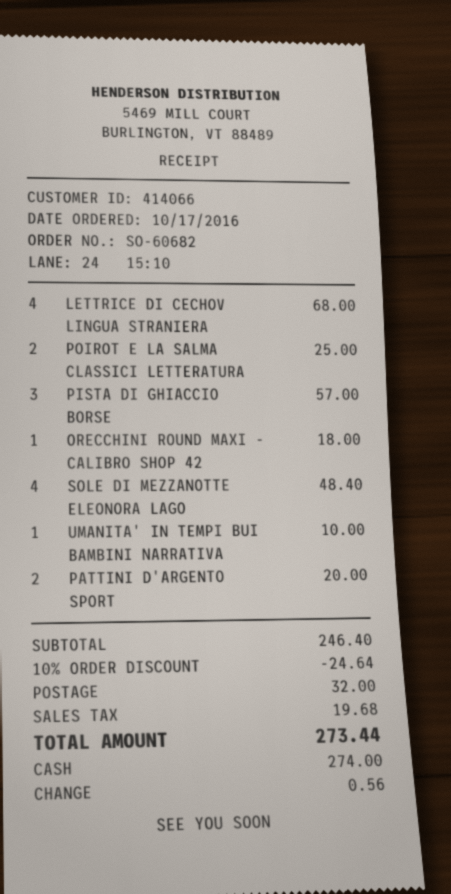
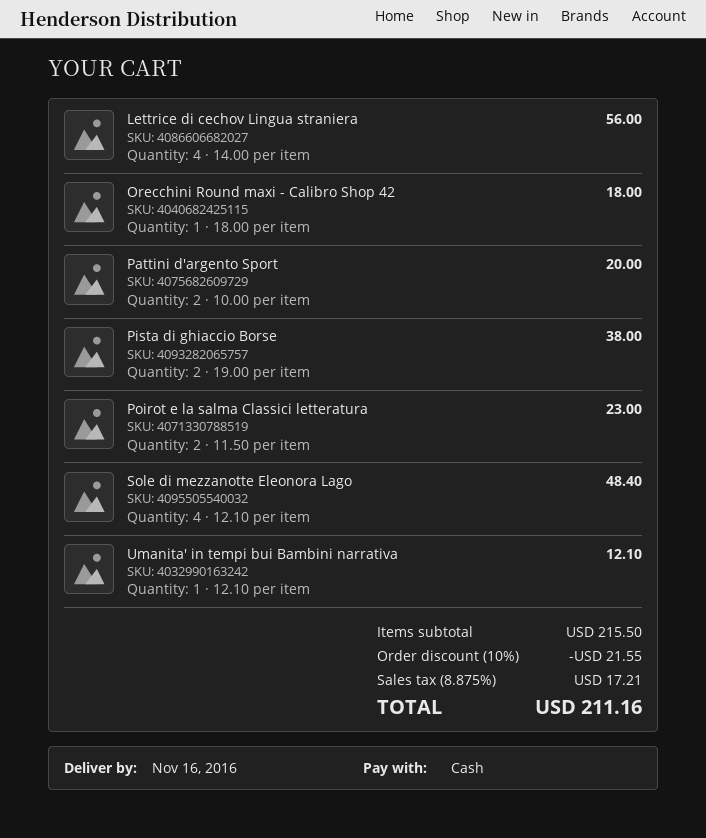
LETTRICE DI CECHOV LINGUA STRANIERA: 4 for 68.00 -> 4 for 56.00
POIROT E LA SALMA CLASSICI LETTERATURA: 2 for 25.00 -> 2 for 23.00
PISTA DI GHIACCIO BORSE: 3 for 57.00 -> 2 for 38.00
UMANITA' IN TEMPI BUI BAMBINI NARRATIVA: 1 for 10.00 -> 1 for 12.10
subtotal: 246.40 -> 215.50
discount: 10% = 24.64 -> 10% = 21.55
shipping: 32.00 -> none
tax: 19.68 -> 17.21
total: 273.44 -> 211.16

